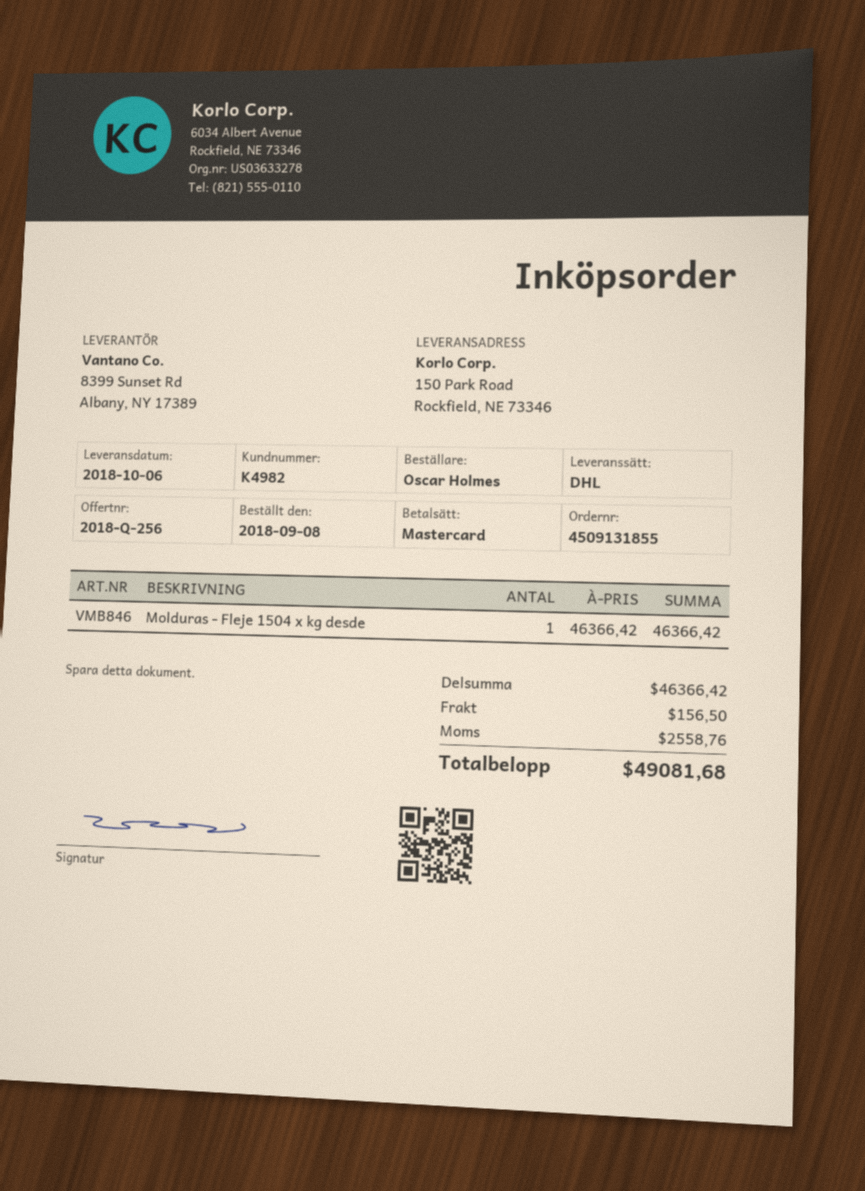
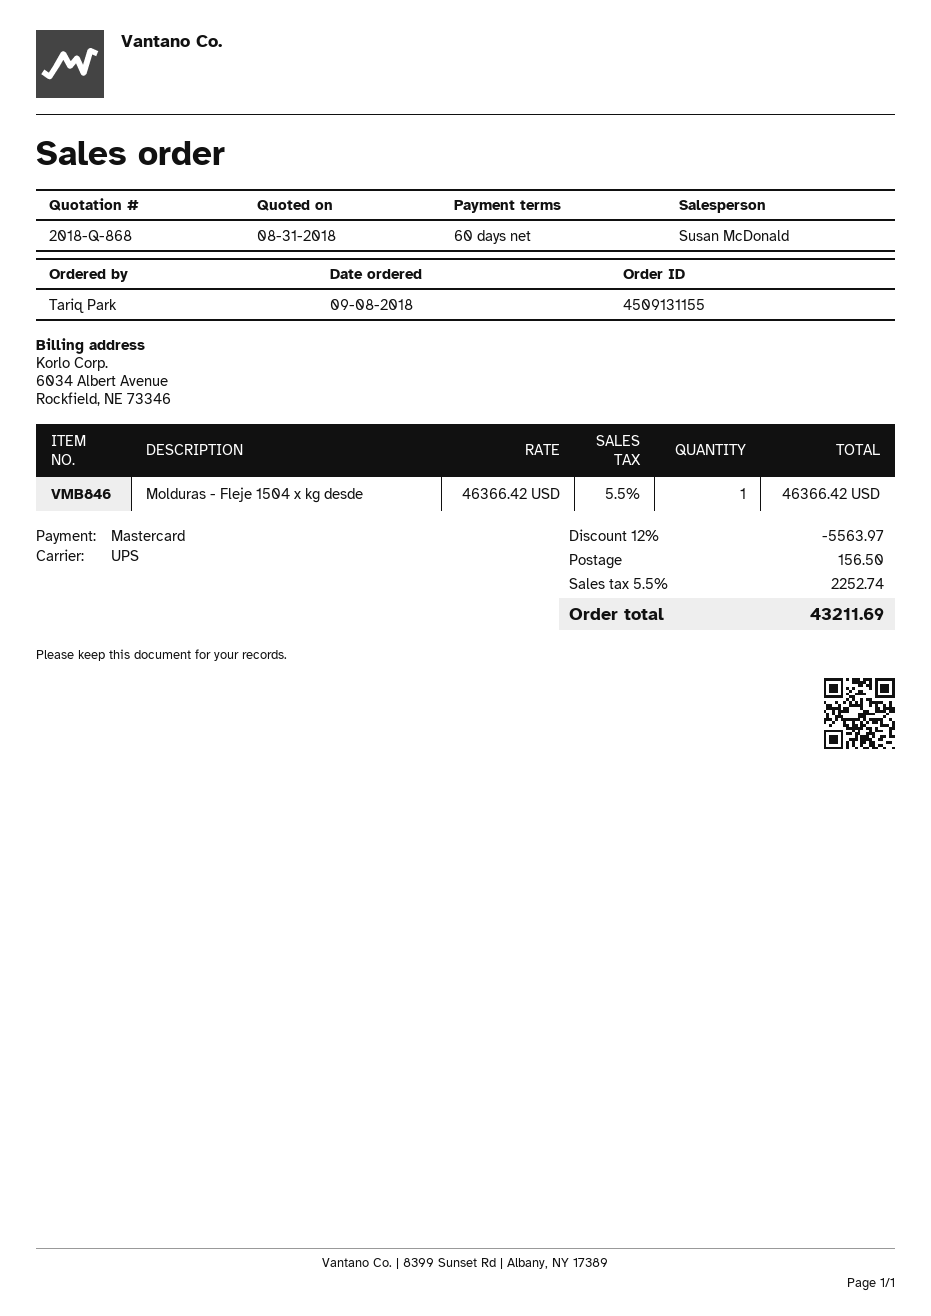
quote number: 2018-Q-256 -> 2018-Q-868
order number: 4509131855 -> 4509131155
ordered by: Oscar Holmes -> Tariq Park
shipping method: DHL -> UPS
discount: none -> 12% = 5563.97
tax: 2558.76 -> 2252.74
total: 49081.68 -> 43211.69

